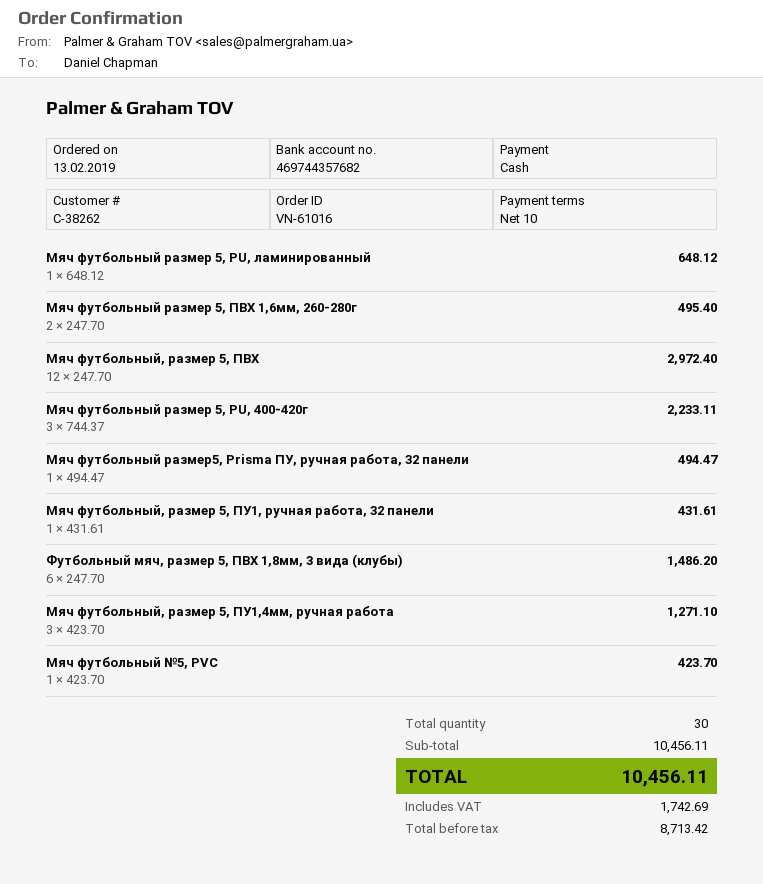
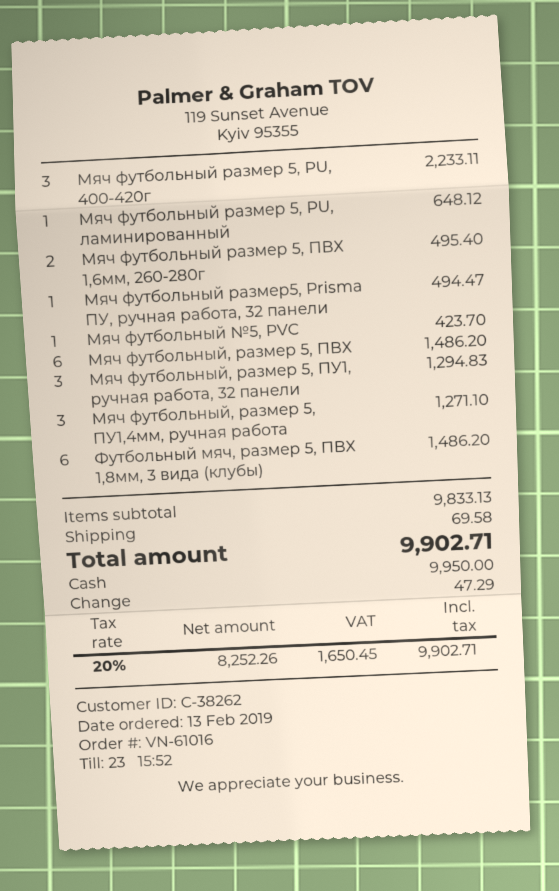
Мяч футбольный, размер 5, ПВХ: 12 for 2972.40 -> 6 for 1486.20
Мяч футбольный, размер 5, ПУ1, ручная работа, 32 панели: 1 for 431.61 -> 3 for 1294.83
subtotal: 10456.11 -> 9833.13
shipping: none -> 69.58
net: 8713.42 -> 8252.26
tax: 1742.69 -> 1650.45
total: 10456.11 -> 9902.71

